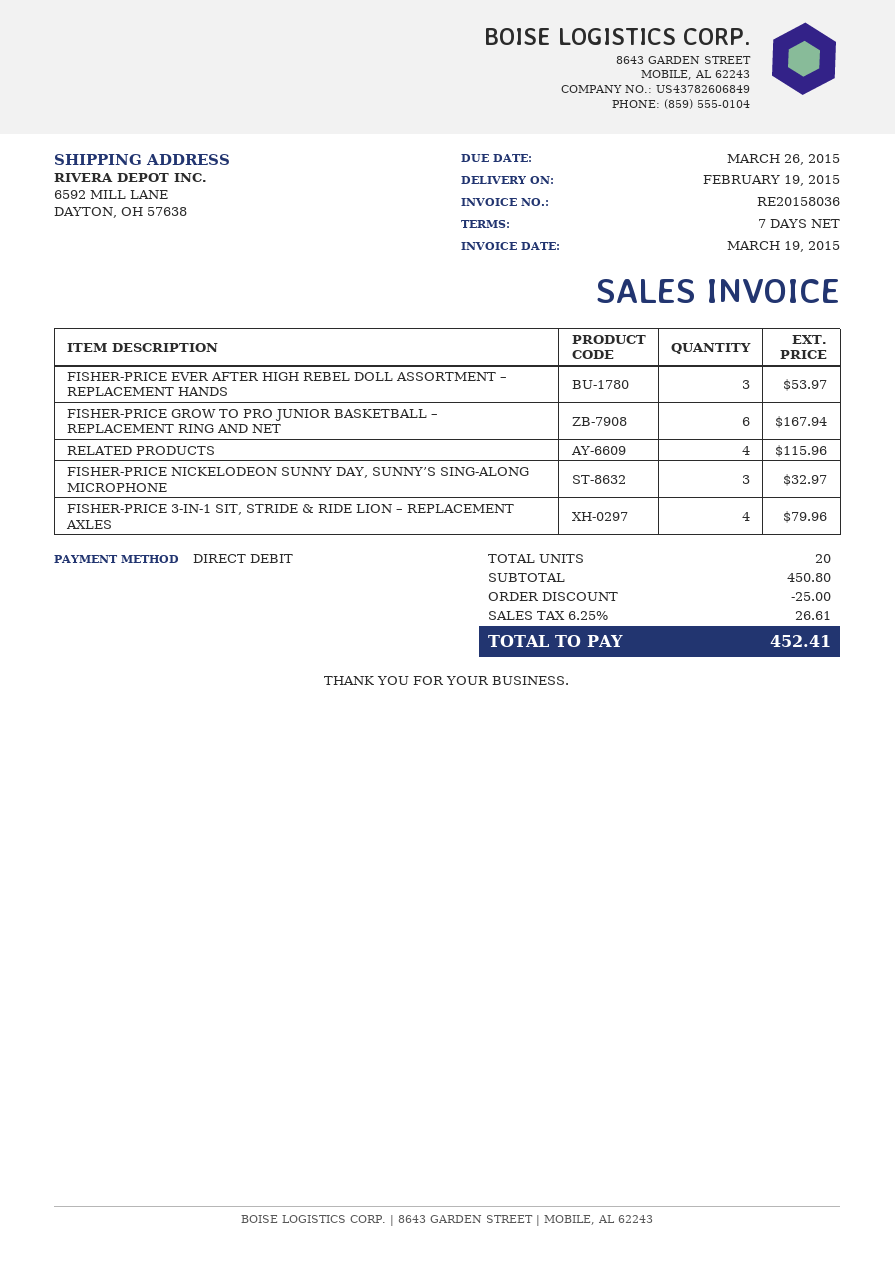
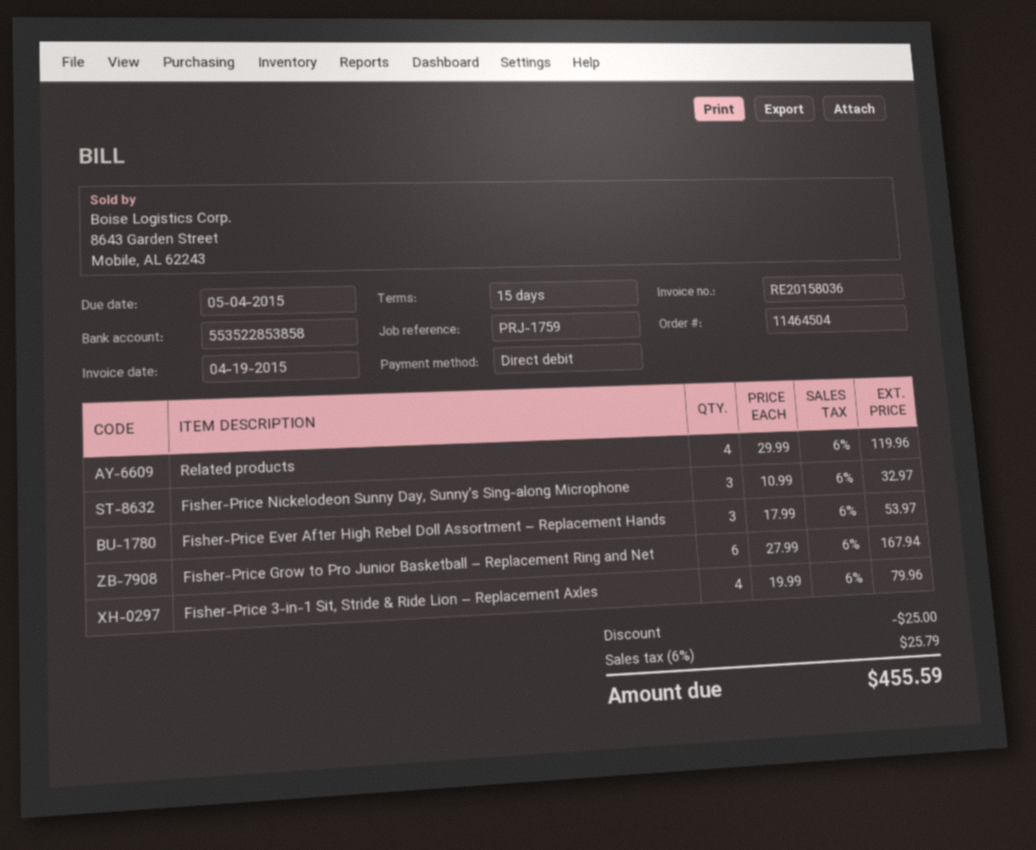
invoice date: 2015-03-19 -> 2015-04-19
payment terms: 7 days -> 15 days
due date: 2015-03-26 -> 2015-05-04
RELATED PRODUCTS: 4 for 115.96 -> 4 for 119.96
tax: 6.25% = 26.61 -> 6% = 25.79
total: 452.41 -> 455.59

